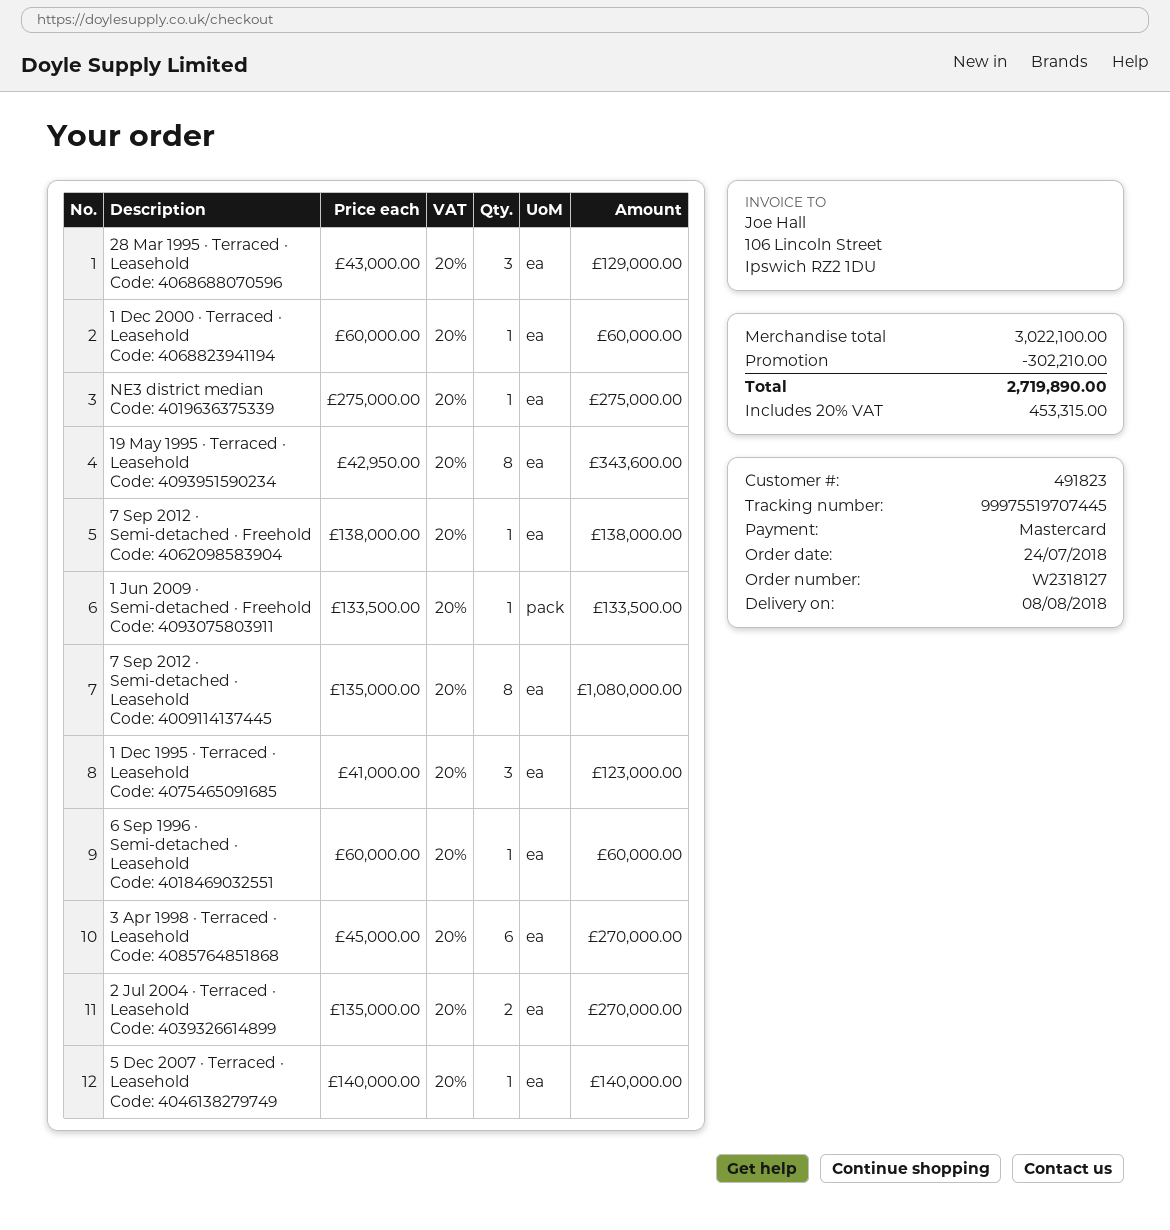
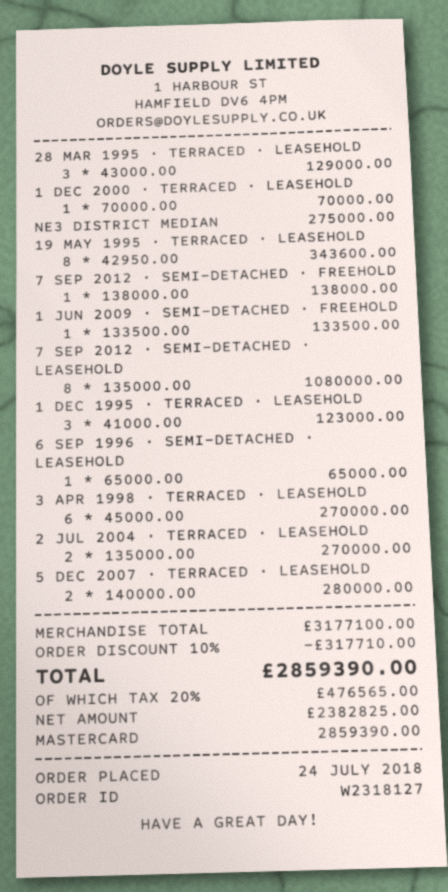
1 Dec 2000 · Terraced · Leasehold: 1 x 60000.00 = 60000.00 -> 1 x 70000.00 = 70000.00
6 Sep 1996 · Semi-detached · Leasehold: 1 x 60000.00 = 60000.00 -> 1 x 65000.00 = 65000.00
5 Dec 2007 · Terraced · Leasehold: 1 x 140000.00 = 140000.00 -> 2 x 140000.00 = 280000.00
subtotal: 3022100.00 -> 3177100.00
discount: 302210.00 -> 317710.00
tax: 20% = 453315.00 -> 20% = 476565.00
total: 2719890.00 -> 2859390.00

